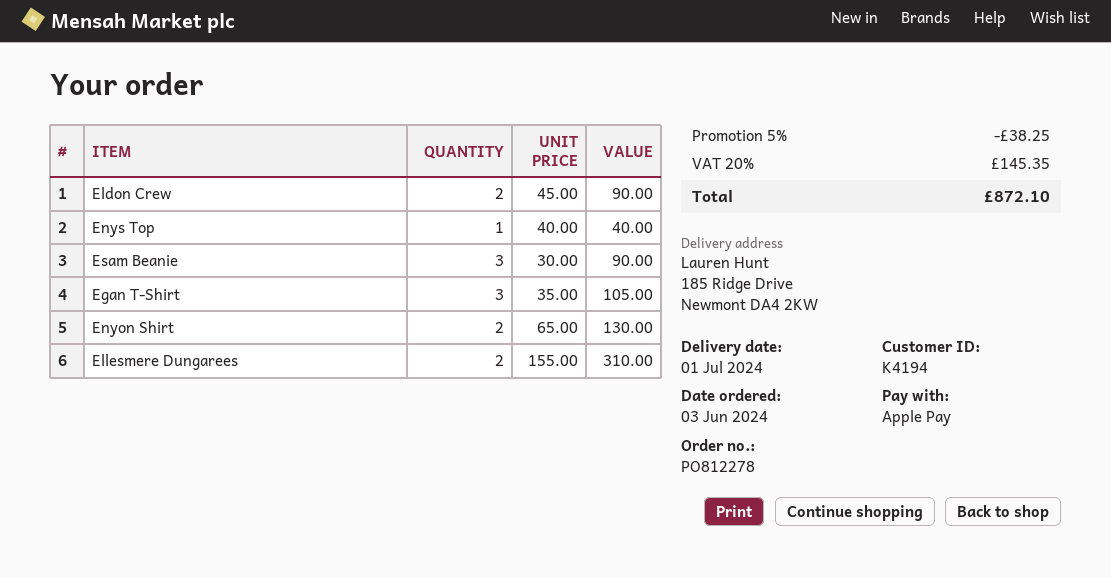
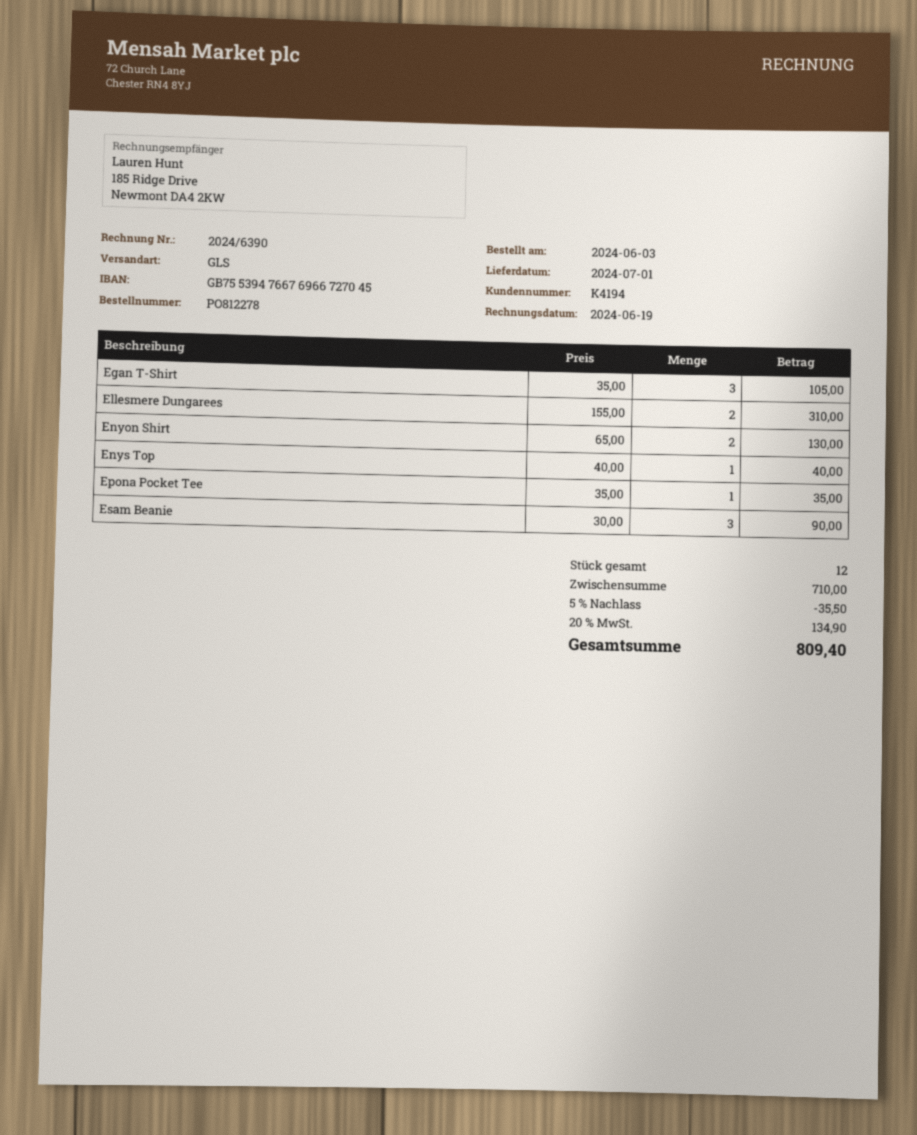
Eldon Crew: 2 x 45.00 = 90.00 -> none
Epona Pocket Tee: none -> 1 x 35.00 = 35.00
discount: 5% = 38.25 -> 5% = 35.50
tax: 20% = 145.35 -> 20% = 134.90
total: 872.10 -> 809.40

